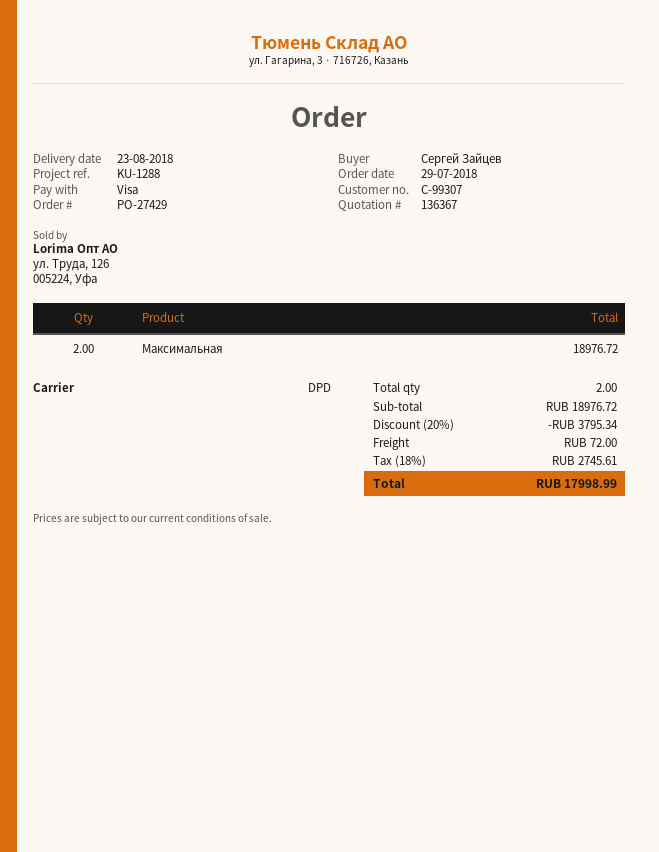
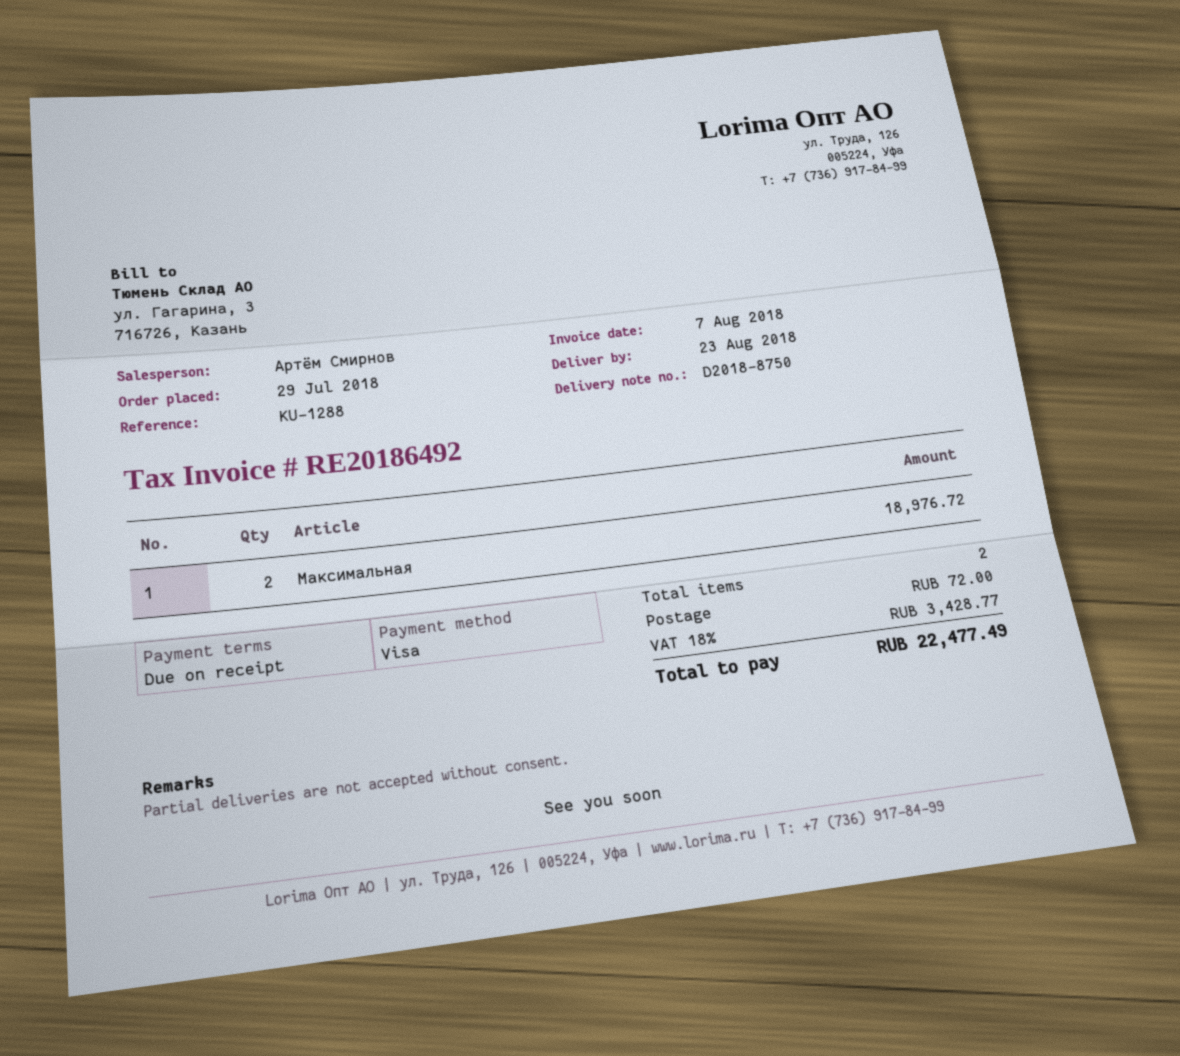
discount: 20% = 3795.34 -> none
tax: 18% = 2745.61 -> 18% = 3428.77
total: 17998.99 -> 22477.49

